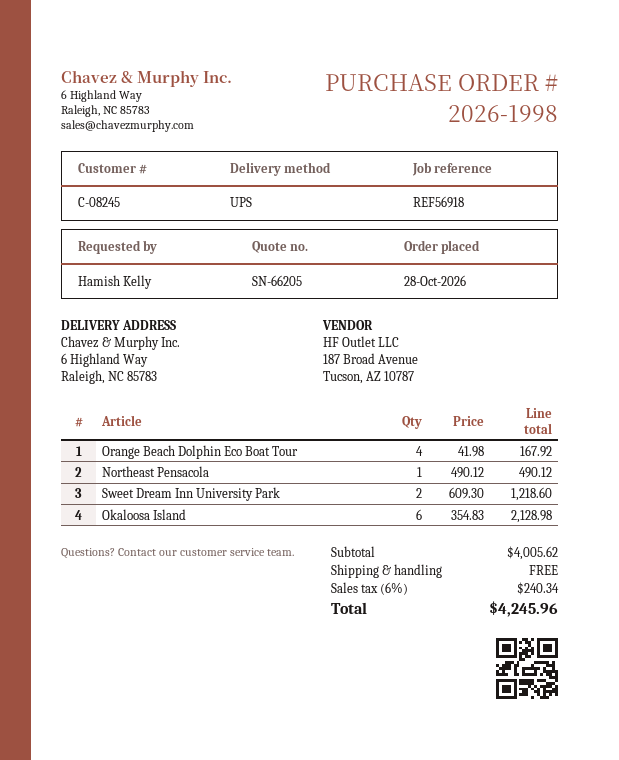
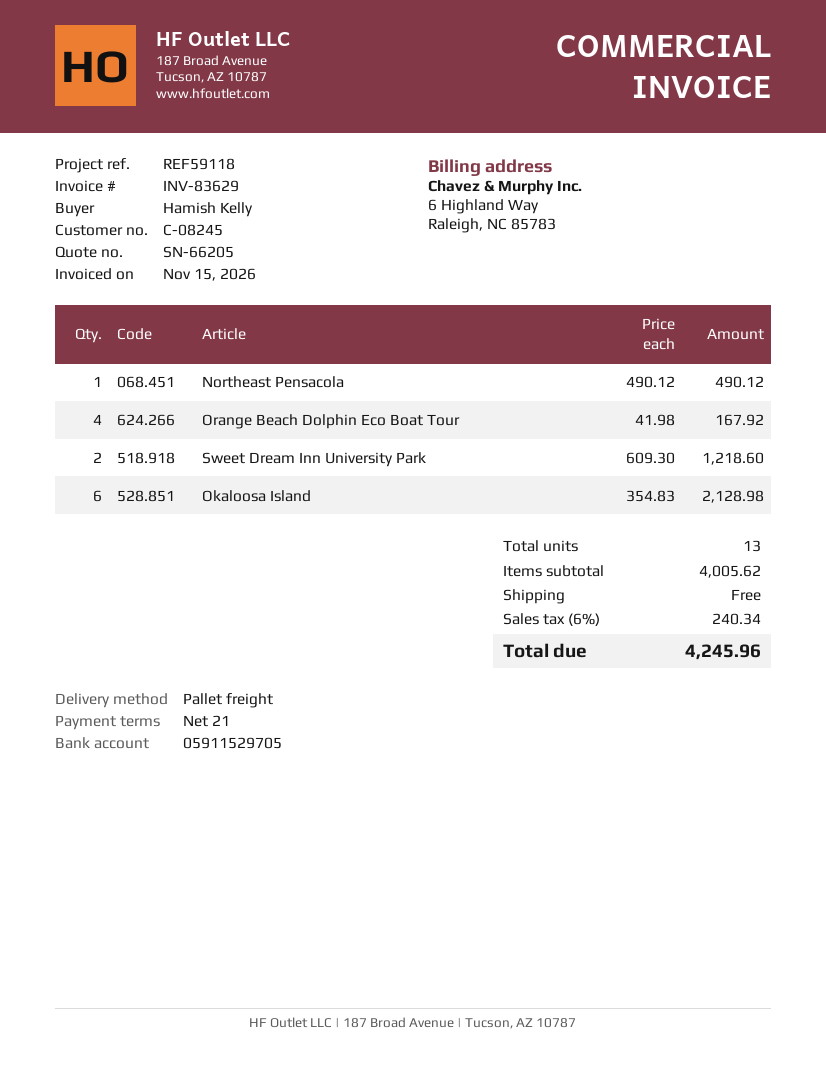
reference: REF56918 -> REF59118
shipping method: UPS -> pallet freight

